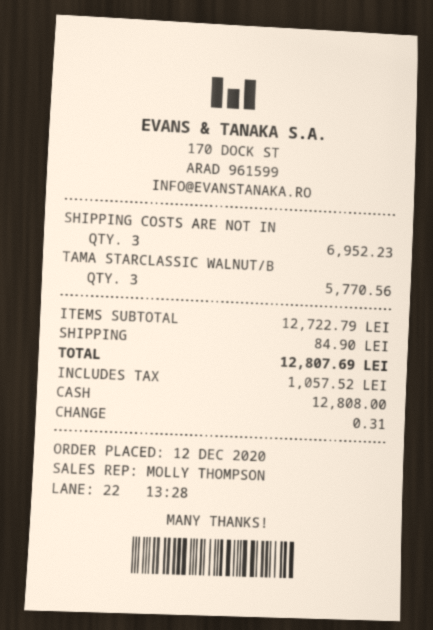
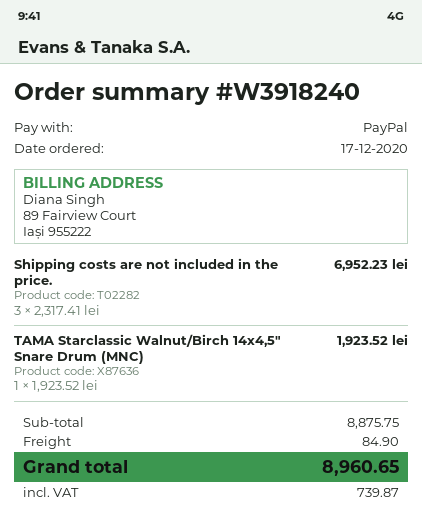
order date: 2020-12-12 -> 2020-12-17
payment method: cash -> PayPal
TAMA STARCLASSIC WALNUT/B: 3 for 5770.56 -> 1 for 1923.52
subtotal: 12722.79 -> 8875.75
tax: 1057.52 -> 739.87
total: 12807.69 -> 8960.65

